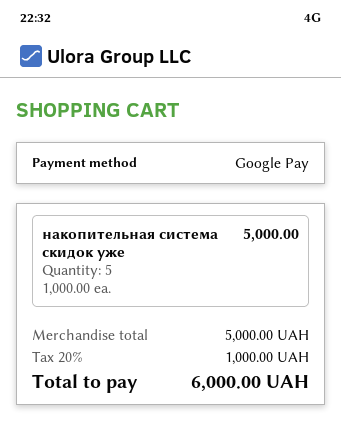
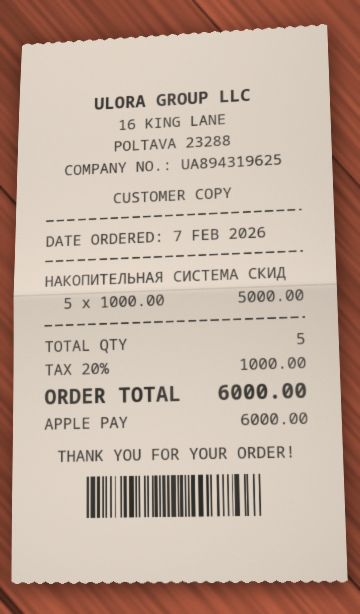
payment method: Google Pay -> Apple Pay

